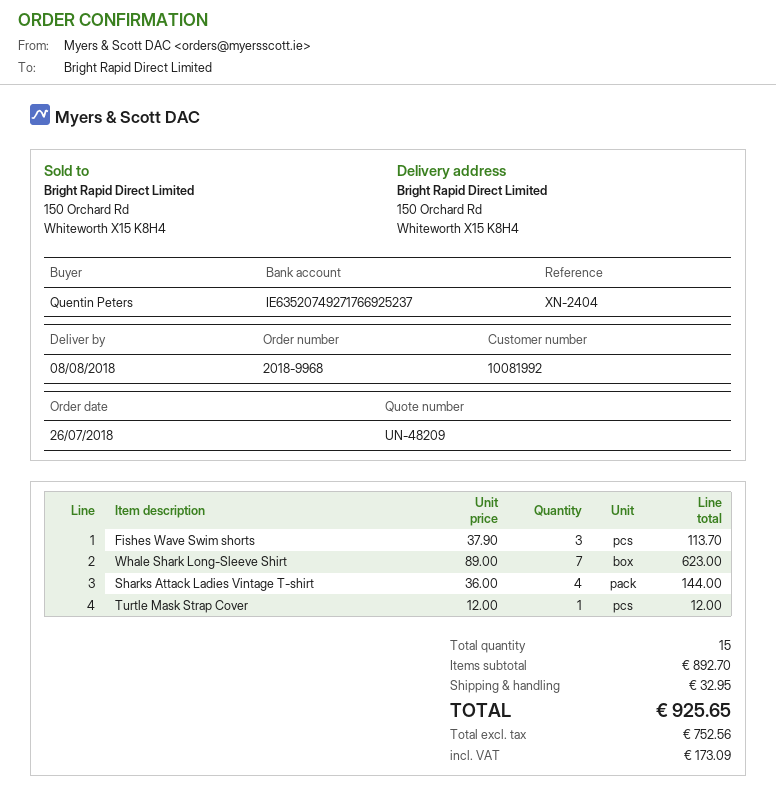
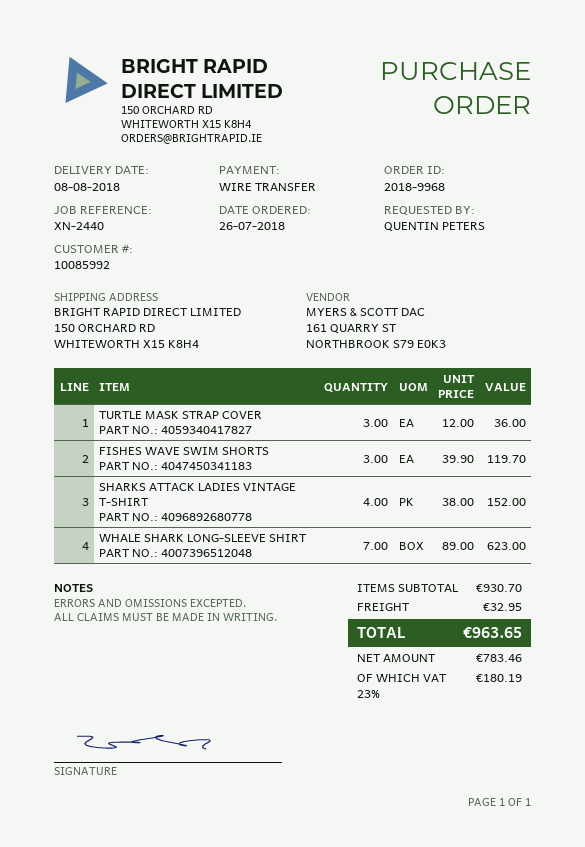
customer number: 10081992 -> 10085992
reference: XN-2404 -> XN-2440
Fishes Wave Swim shorts: 3 x 37.90 = 113.70 -> 3 x 39.90 = 119.70
Sharks Attack Ladies Vintage T-shirt: 4 x 36.00 = 144.00 -> 4 x 38.00 = 152.00
Turtle Mask Strap Cover: 1 x 12.00 = 12.00 -> 3 x 12.00 = 36.00
subtotal: 892.70 -> 930.70
net: 752.56 -> 783.46
tax: 173.09 -> 180.19
total: 925.65 -> 963.65

